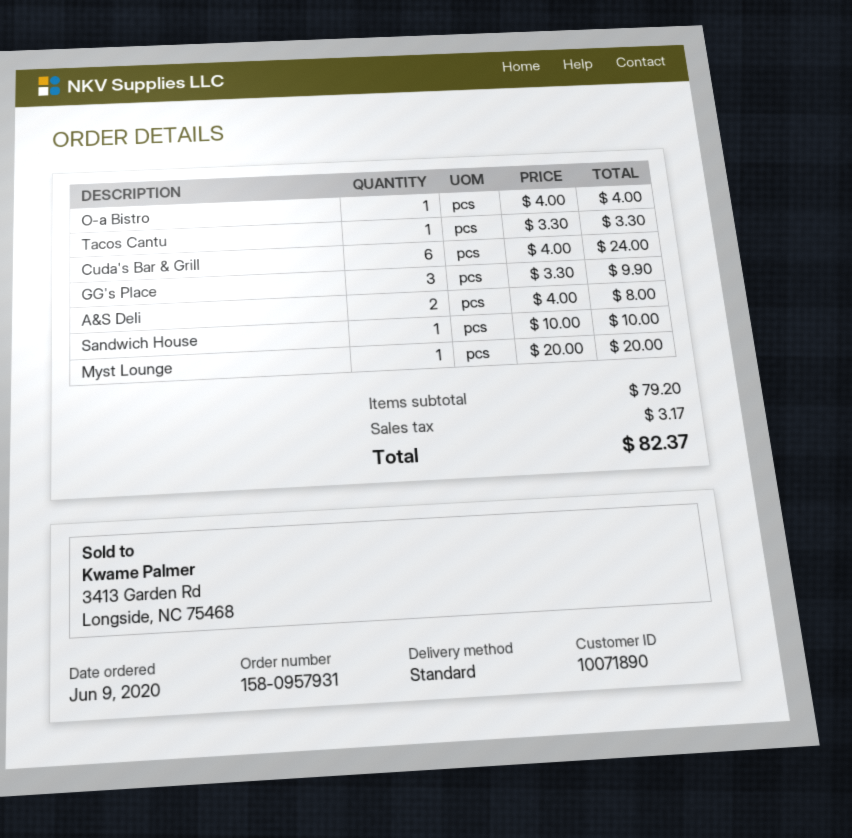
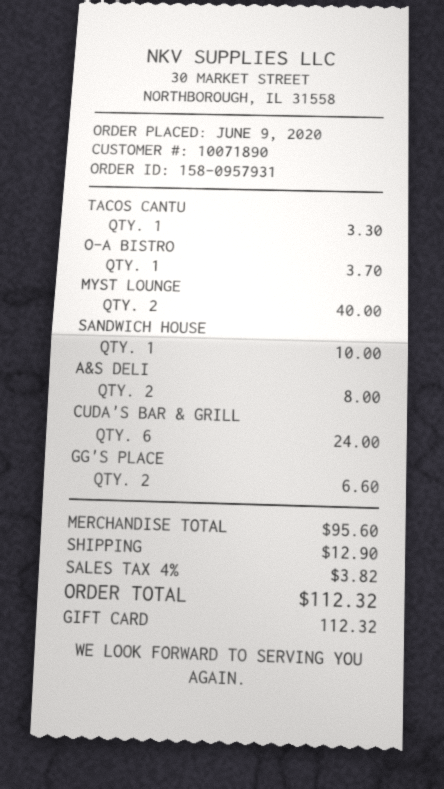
O-a Bistro: 1 for 4.00 -> 1 for 3.70
GG's Place: 3 for 9.90 -> 2 for 6.60
Myst Lounge: 1 for 20.00 -> 2 for 40.00
subtotal: 79.20 -> 95.60
shipping: none -> 12.90
tax: 3.17 -> 3.82
total: 82.37 -> 112.32

